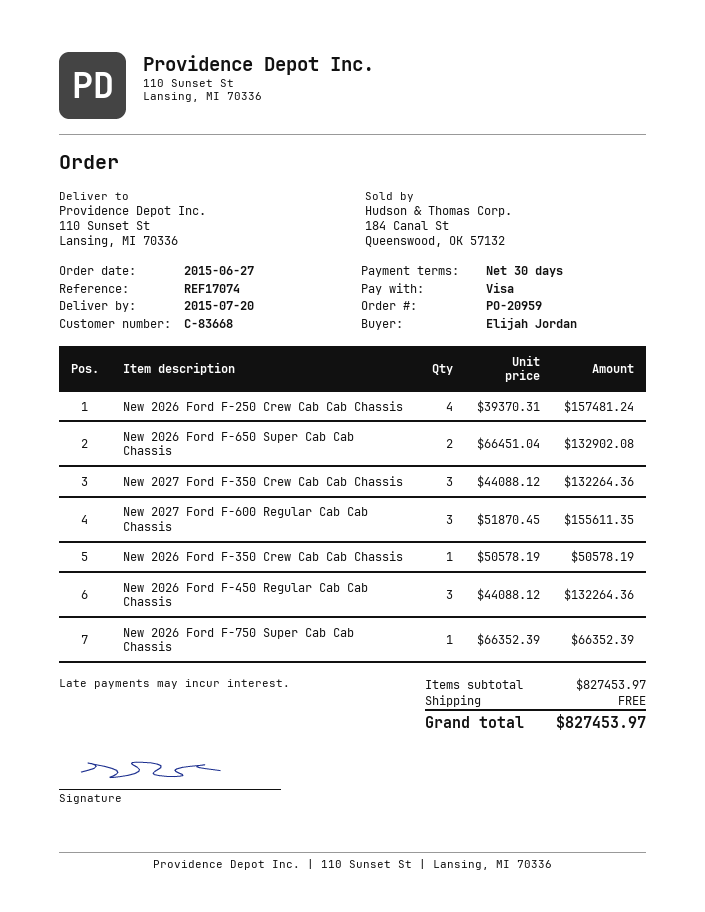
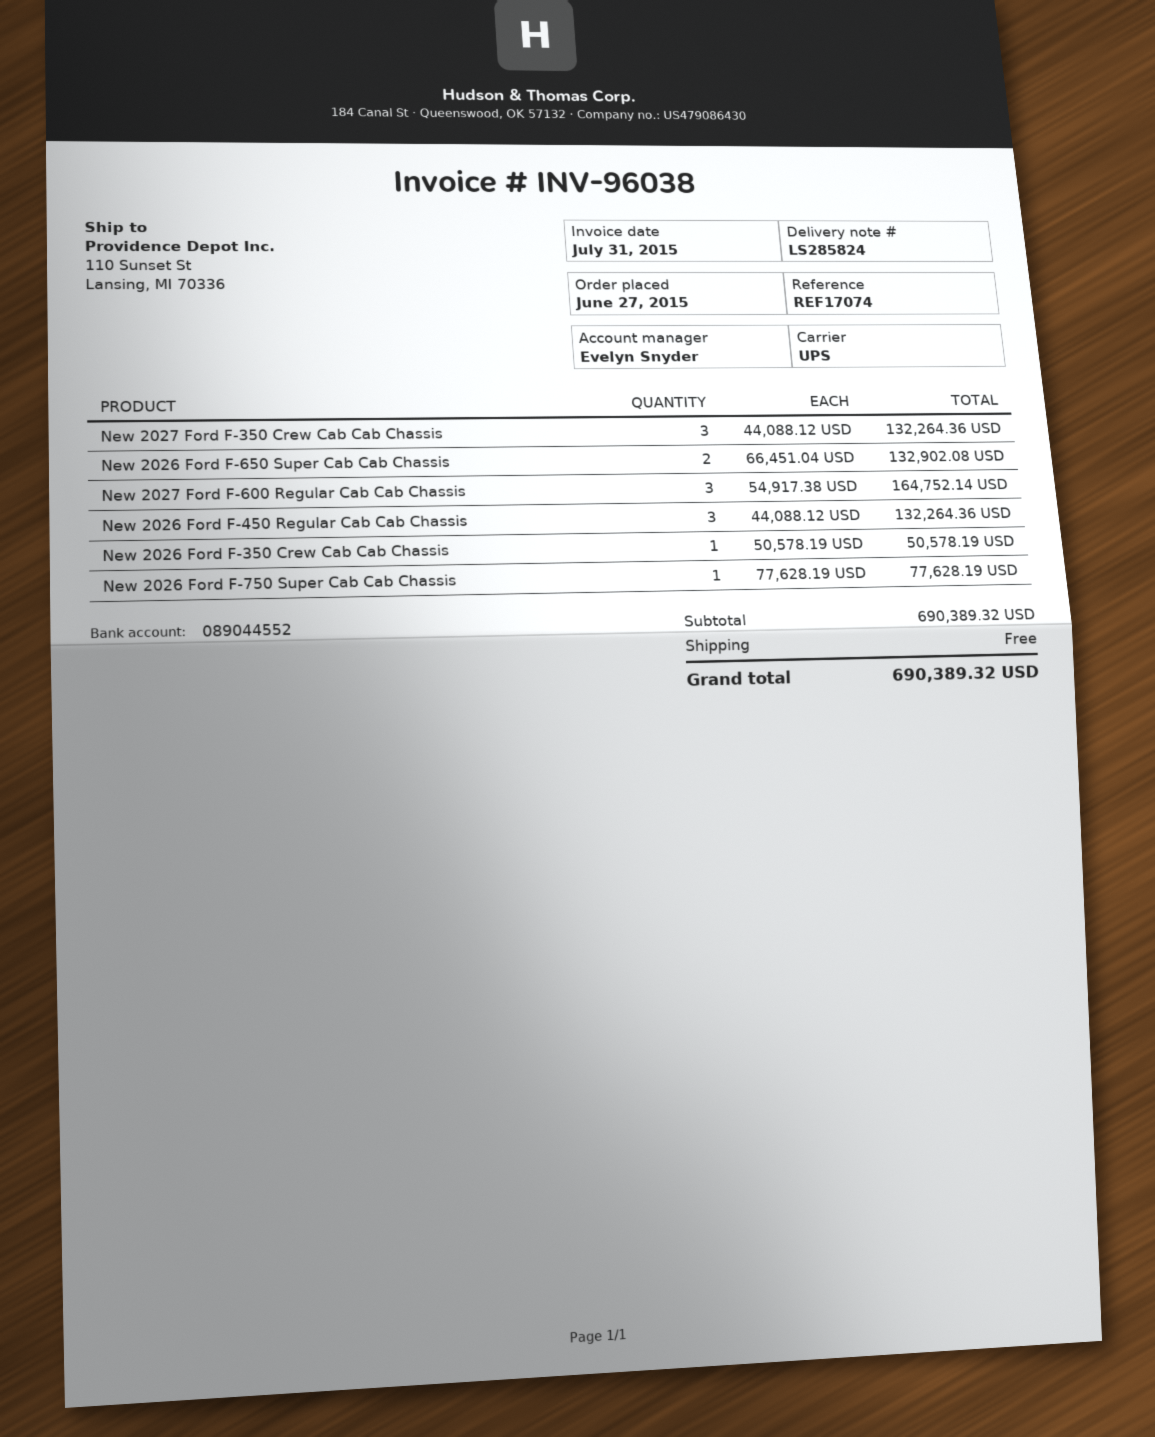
New 2026 Ford F-250 Crew Cab Cab Chassis: 4 x 39370.31 = 157481.24 -> none
New 2027 Ford F-600 Regular Cab Cab Chassis: 3 x 51870.45 = 155611.35 -> 3 x 54917.38 = 164752.14
New 2026 Ford F-750 Super Cab Cab Chassis: 1 x 66352.39 = 66352.39 -> 1 x 77628.19 = 77628.19
subtotal: 827453.97 -> 690389.32
total: 827453.97 -> 690389.32

